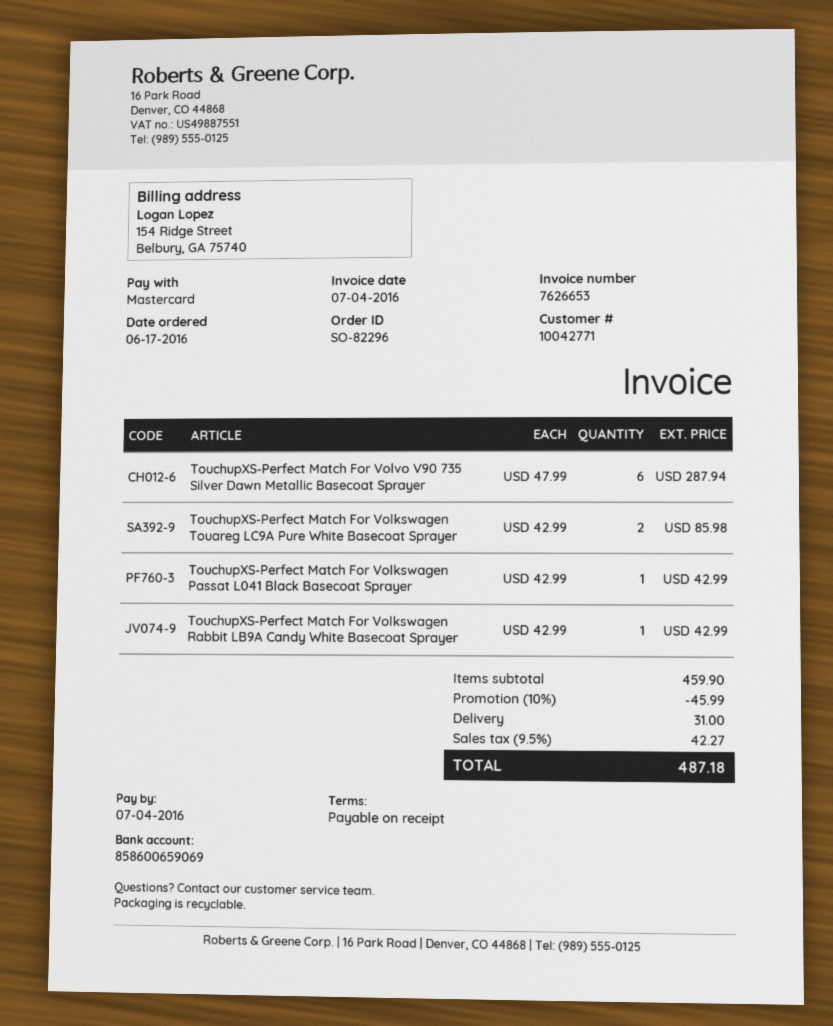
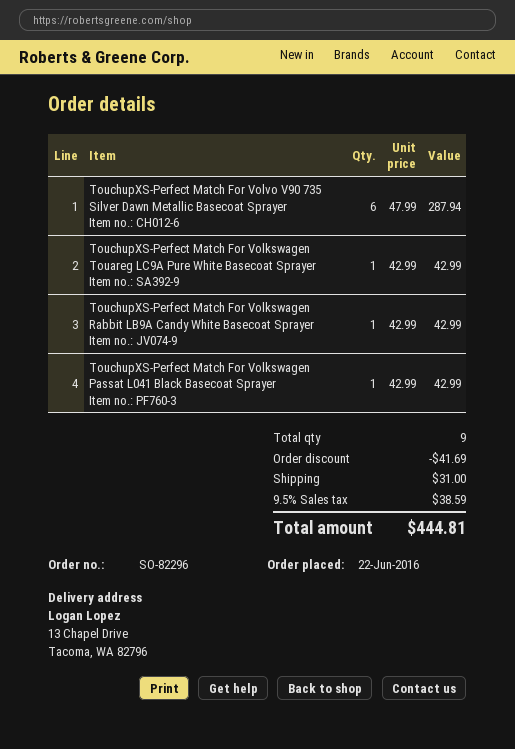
order date: 2016-06-17 -> 2016-06-22
TouchupXS-Perfect Match For Volkswagen Touareg LC9A Pure White Basecoat Sprayer: 2 x 42.99 = 85.98 -> 1 x 42.99 = 42.99
discount: 45.99 -> 41.69
tax: 9.5% = 42.27 -> 9.5% = 38.59
total: 487.18 -> 444.81

